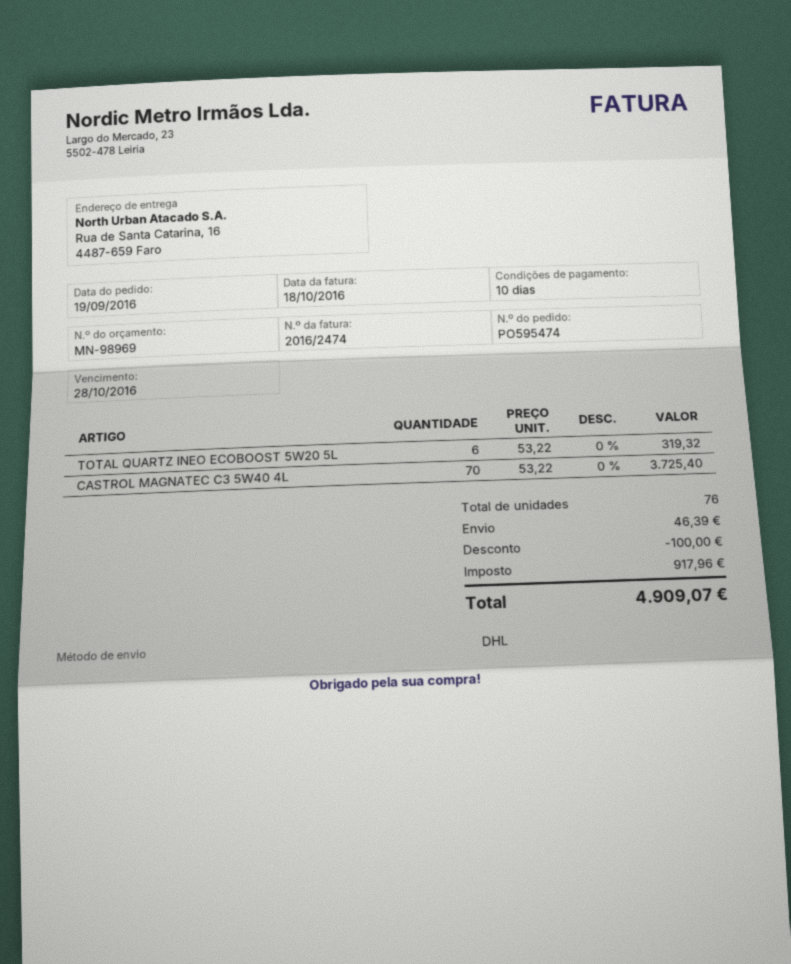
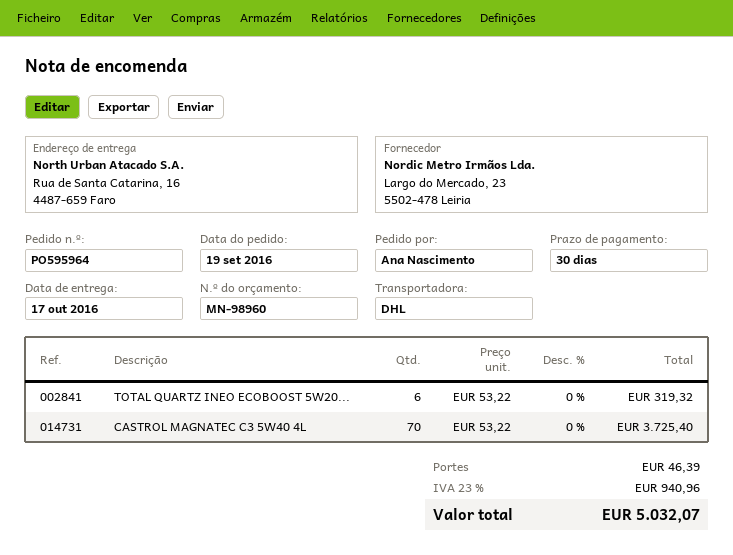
quote number: MN-98969 -> MN-98960
order number: PO595474 -> PO595964
payment terms: 10 days -> 30 days
discount: 100.00 -> none
tax: 917.96 -> 940.96
total: 4909.07 -> 5032.07

